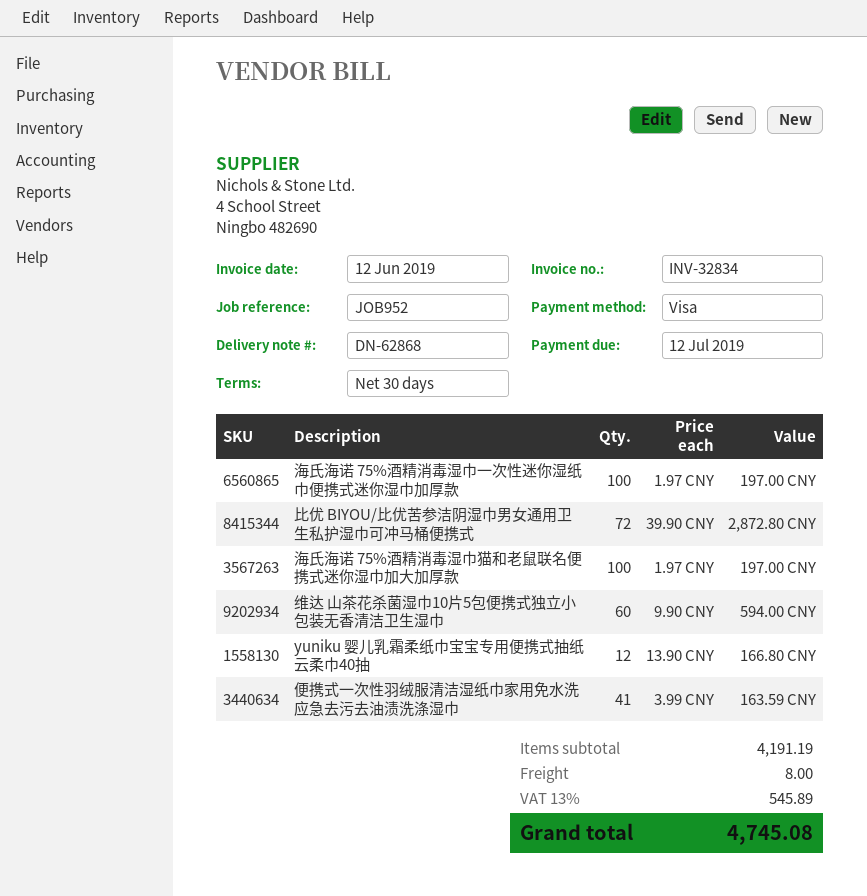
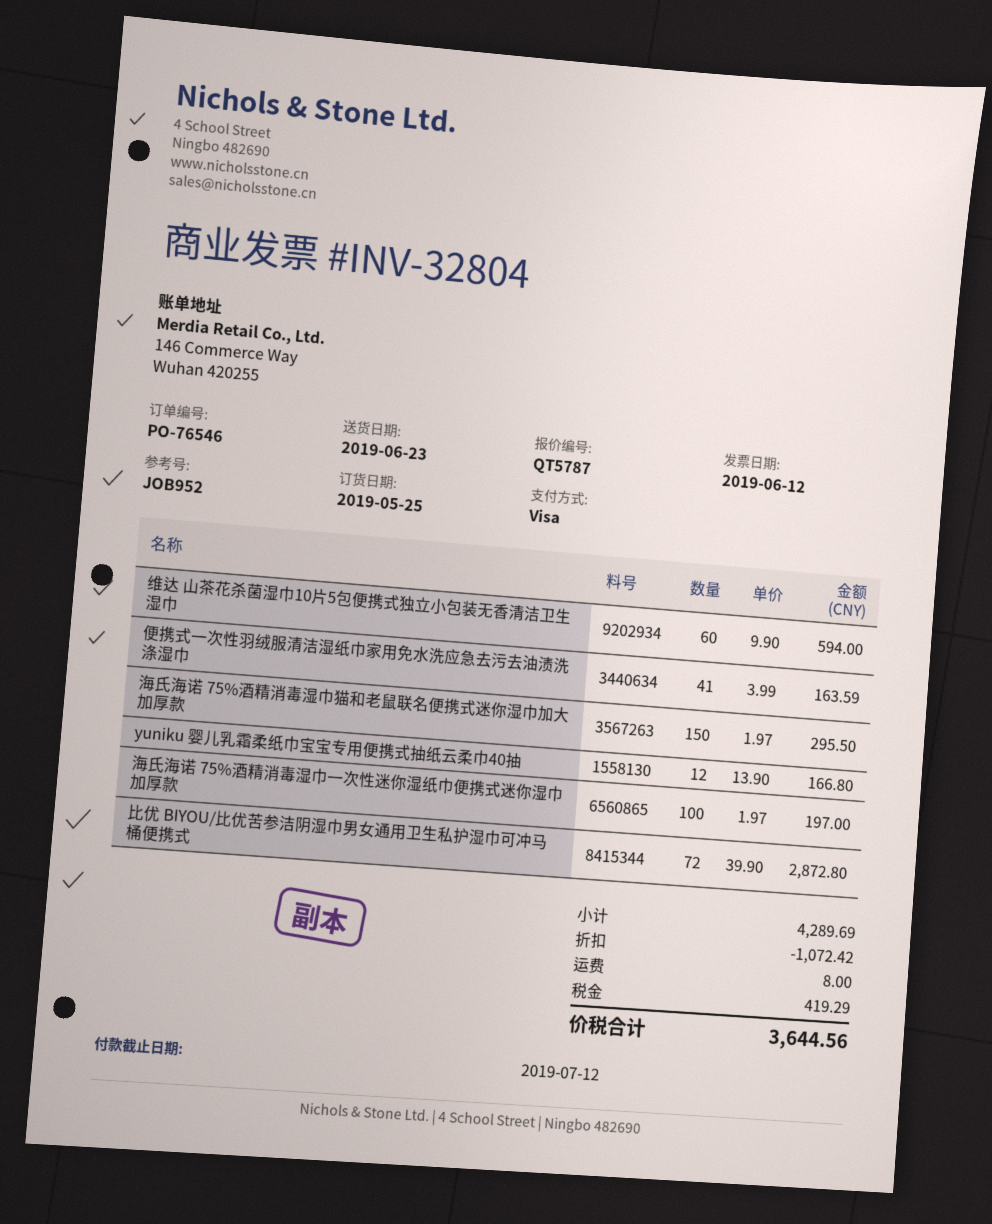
invoice number: INV-32834 -> INV-32804
海氏海诺 75%酒精消毒湿巾猫和老鼠联名便携式迷你湿巾加大加厚款: 100 x 1.97 = 197.00 -> 150 x 1.97 = 295.50
subtotal: 4191.19 -> 4289.69
discount: none -> 1072.42
tax: 545.89 -> 419.29
total: 4745.08 -> 3644.56

